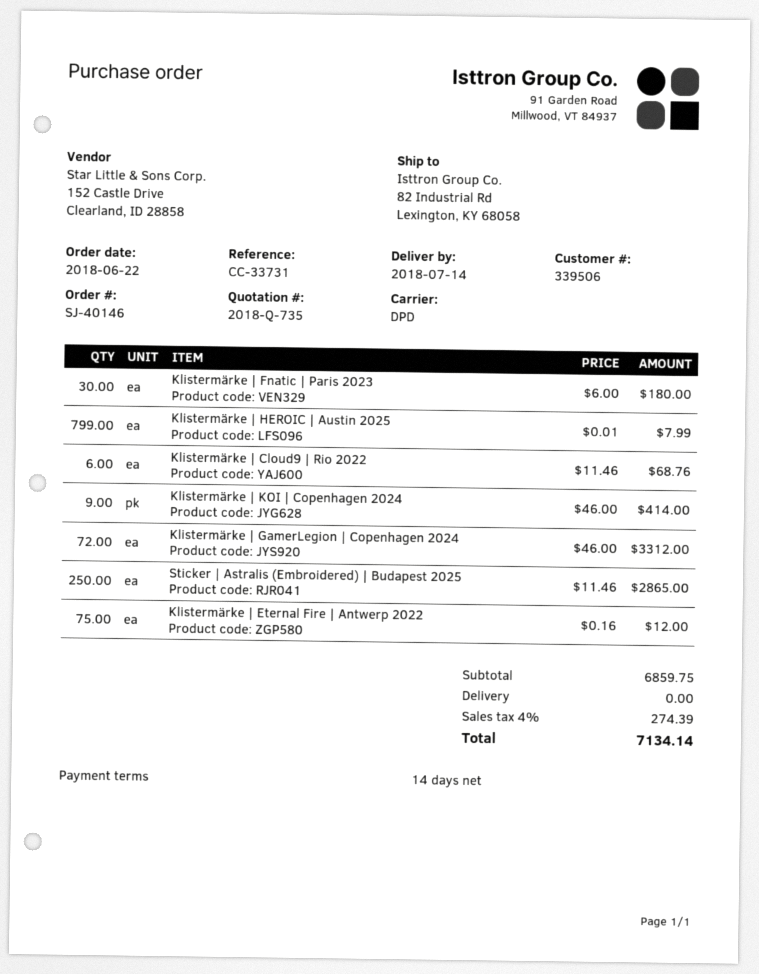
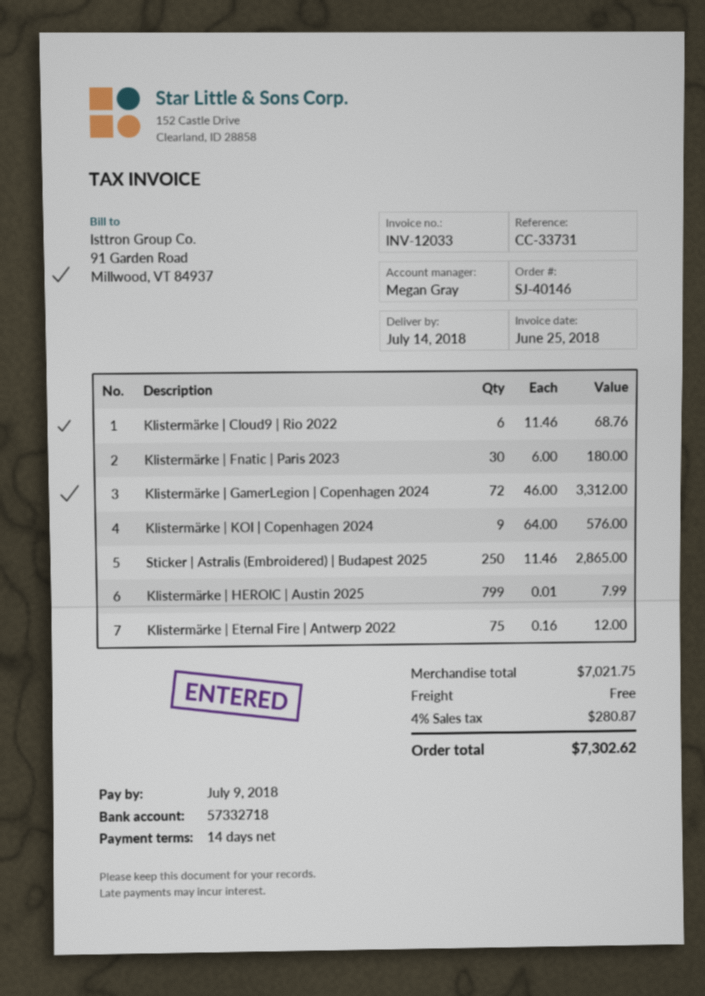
Klistermärke | KOI | Copenhagen 2024: 9 x 46.00 = 414.00 -> 9 x 64.00 = 576.00
subtotal: 6859.75 -> 7021.75
tax: 4% = 274.39 -> 4% = 280.87
total: 7134.14 -> 7302.62

